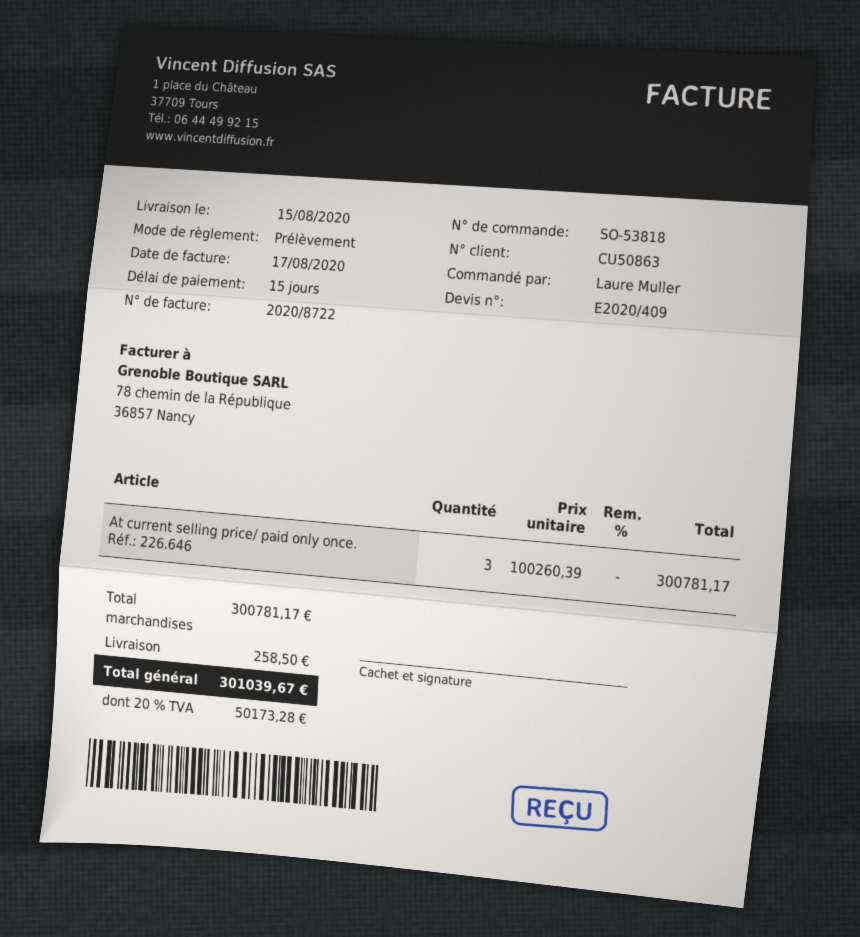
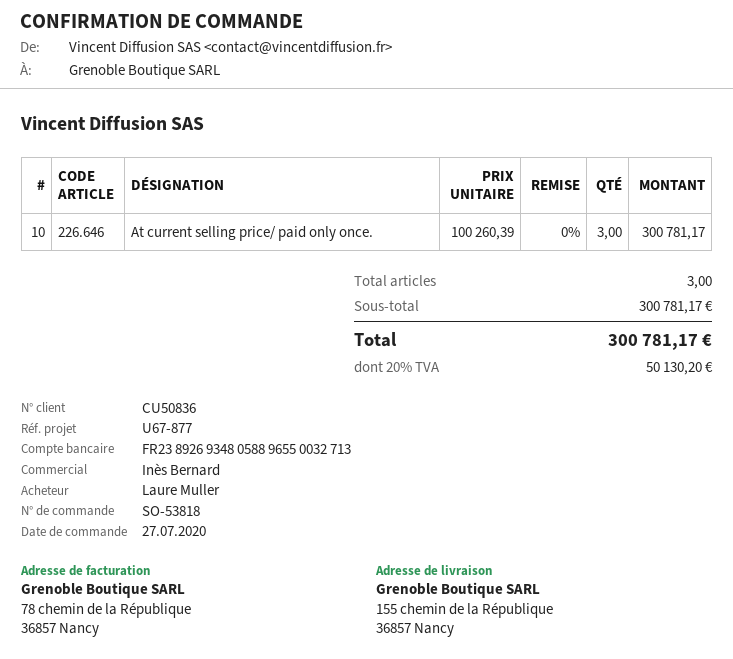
customer number: CU50863 -> CU50836
shipping: 258.50 -> none
tax: 20% = 50173.28 -> 20% = 50130.20
total: 301039.67 -> 300781.17

